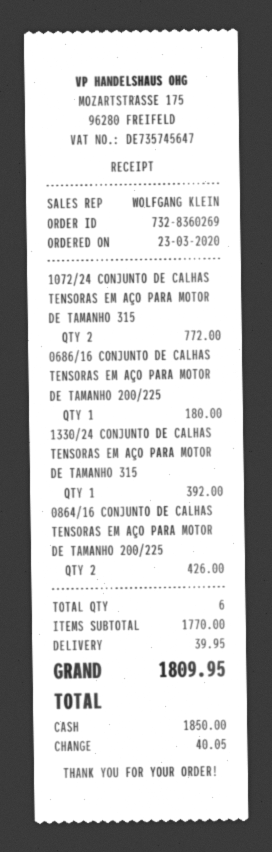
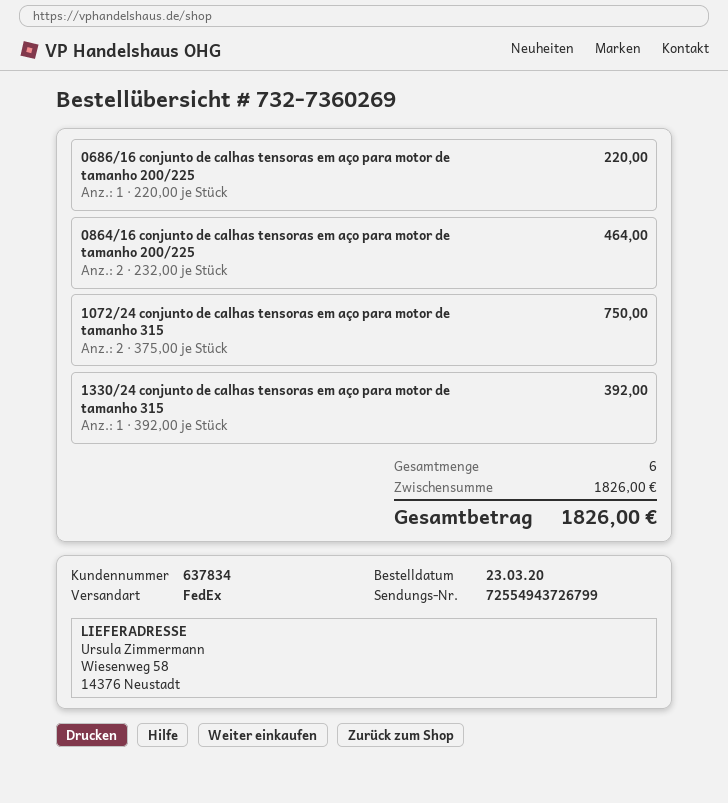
order number: 732-8360269 -> 732-7360269
1072/24 CONJUNTO DE CALHAS TENSORAS EM AÇO PARA MOTOR DE TAMANHO 315: 2 for 772.00 -> 2 for 750.00
0686/16 CONJUNTO DE CALHAS TENSORAS EM AÇO PARA MOTOR DE TAMANHO 200/225: 1 for 180.00 -> 1 for 220.00
0864/16 CONJUNTO DE CALHAS TENSORAS EM AÇO PARA MOTOR DE TAMANHO 200/225: 2 for 426.00 -> 2 for 464.00
subtotal: 1770.00 -> 1826.00
shipping: 39.95 -> none
total: 1809.95 -> 1826.00

